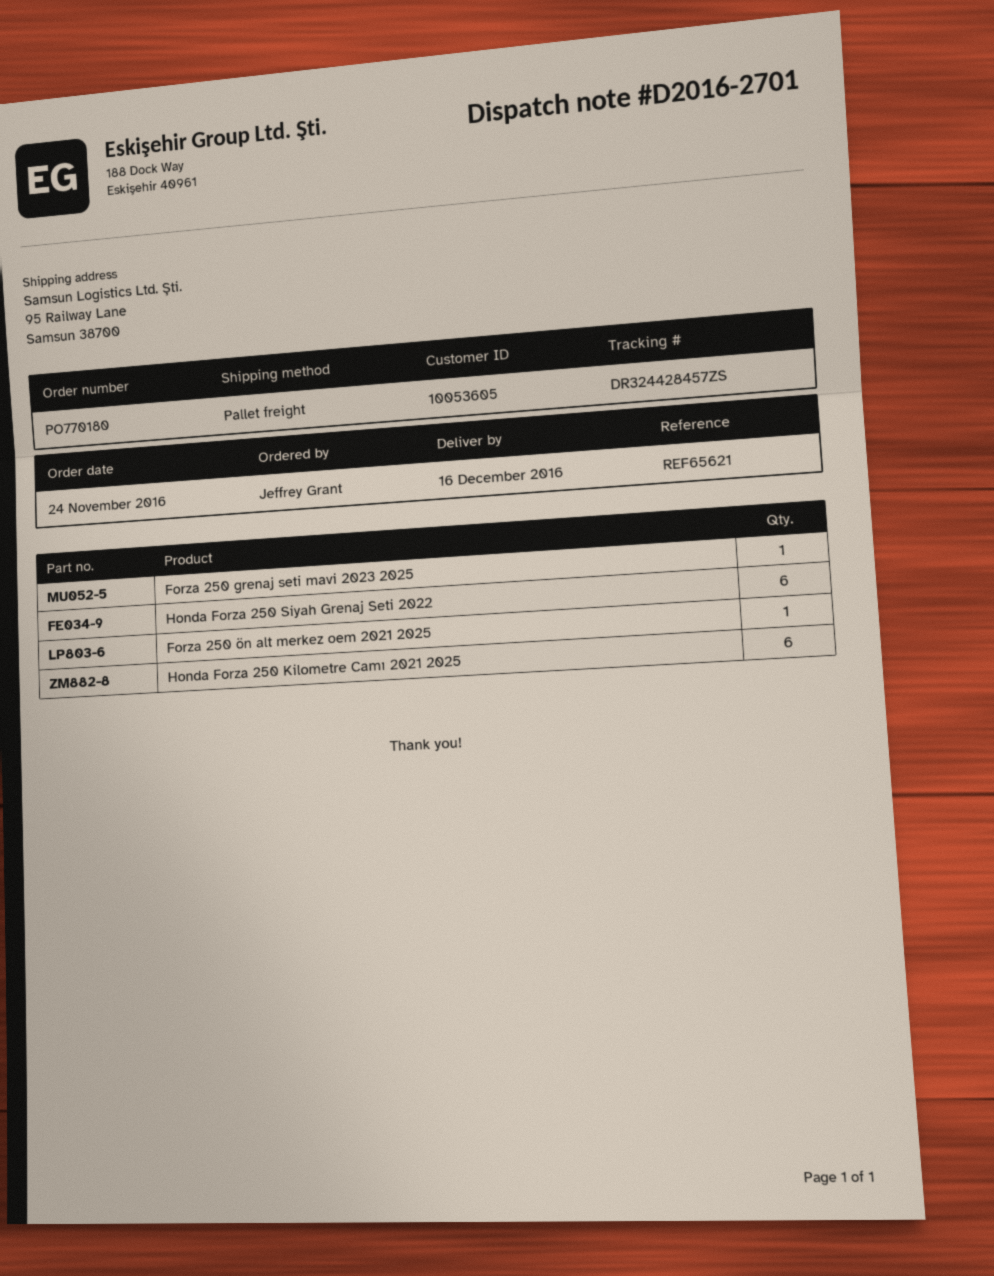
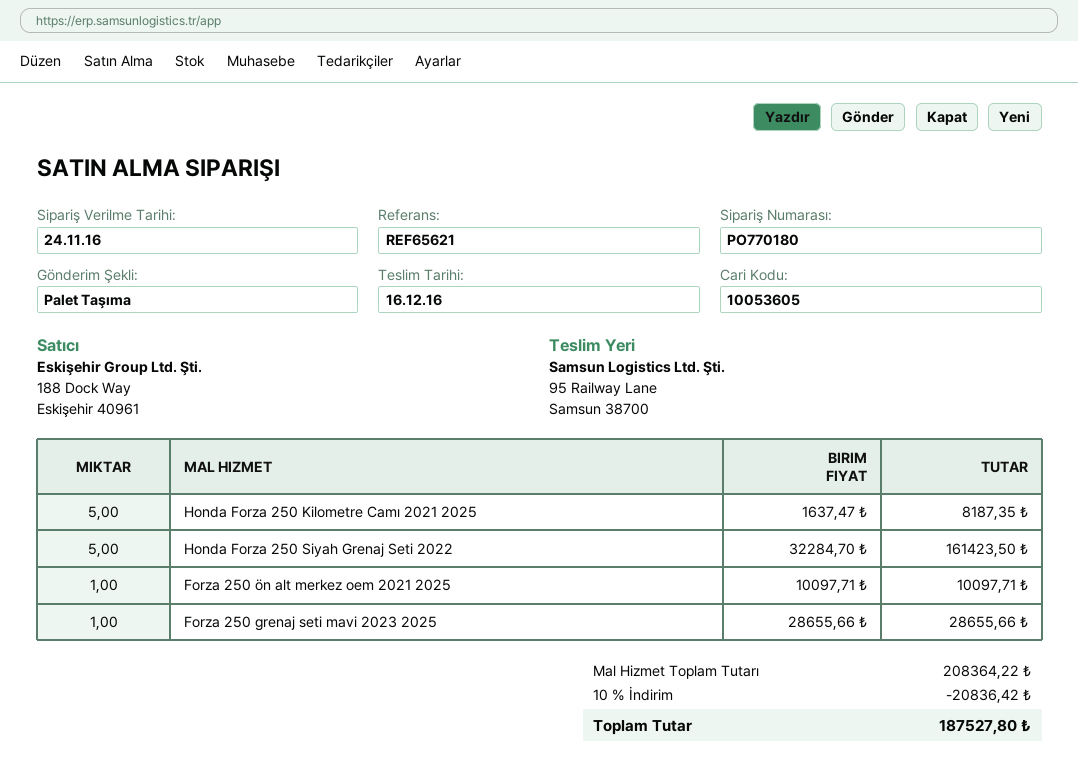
Honda Forza 250 Siyah Grenaj Seti 2022: 6 -> 5
Honda Forza 250 Kilometre Camı 2021 2025: 6 -> 5

